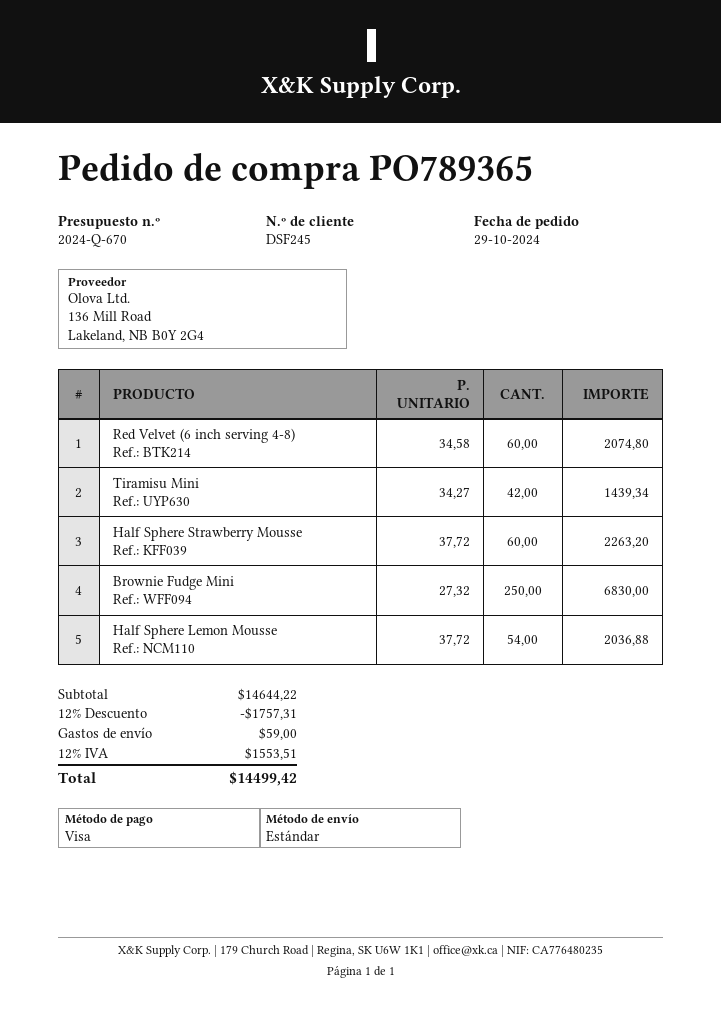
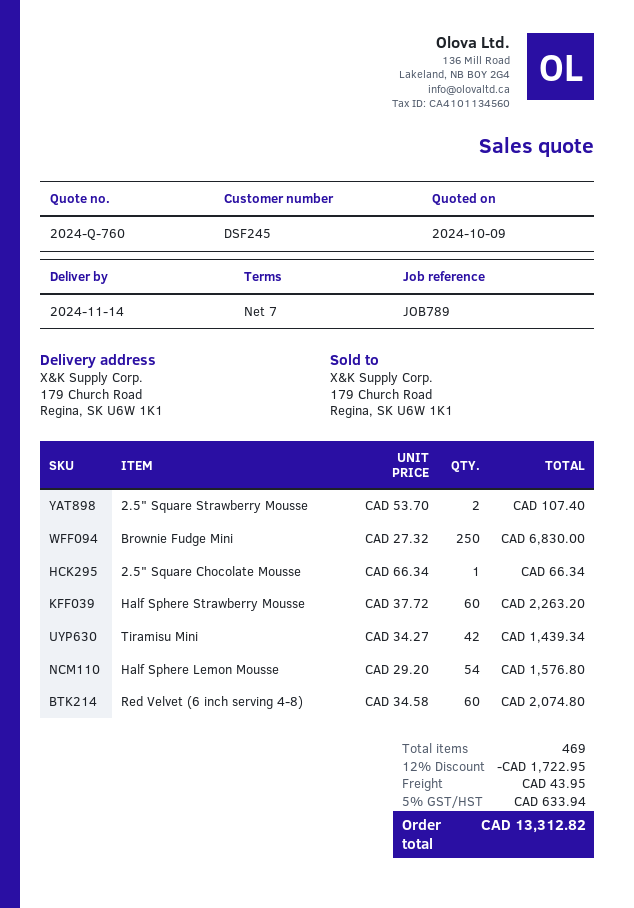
quote number: 2024-Q-670 -> 2024-Q-760
Half Sphere Lemon Mousse: 54 x 37.72 = 2036.88 -> 54 x 29.20 = 1576.80
2.5" Square Strawberry Mousse: none -> 2 x 53.70 = 107.40
2.5" Square Chocolate Mousse: none -> 1 x 66.34 = 66.34
discount: 12% = 1757.31 -> 12% = 1722.95
shipping: 59.00 -> 43.95
tax: 12% = 1553.51 -> 5% = 633.94
total: 14499.42 -> 13312.82

